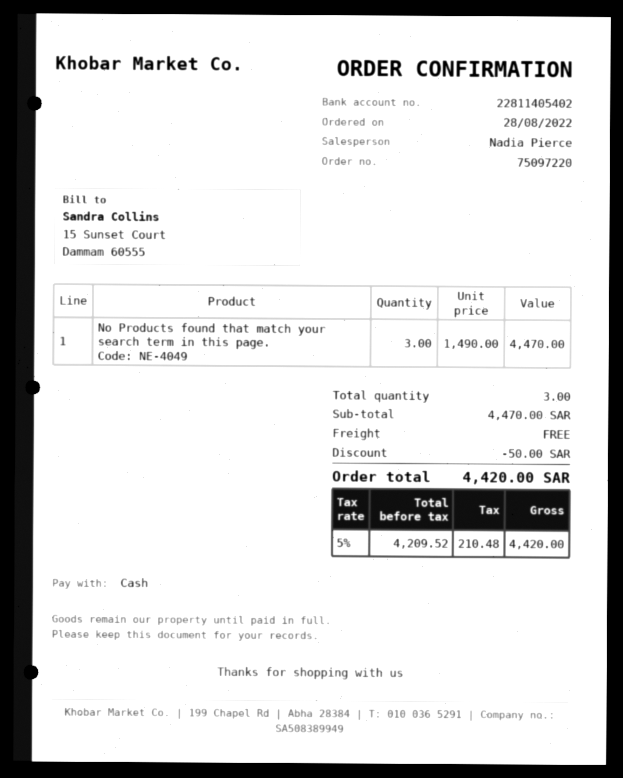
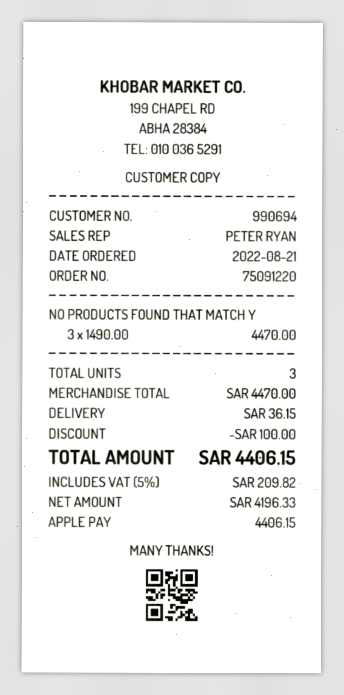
order number: 75097220 -> 75091220
order date: 2022-08-28 -> 2022-08-21
sales rep: Nadia Pierce -> PETER RYAN
payment method: cash -> Apple Pay
discount: 50.00 -> 100.00
shipping: 0.00 -> 36.15
net: 4209.52 -> 4196.33
tax: 5% = 210.48 -> 5% = 209.82
total: 4420.00 -> 4406.15

